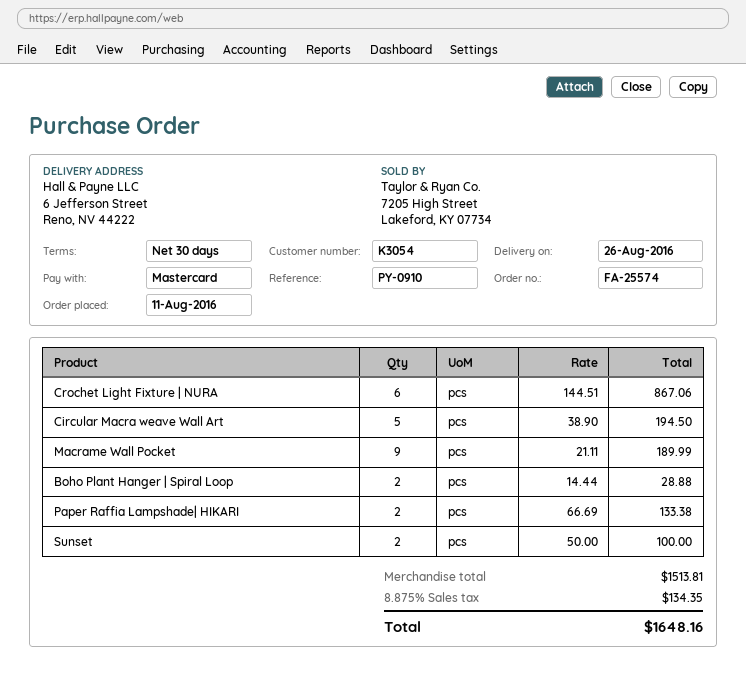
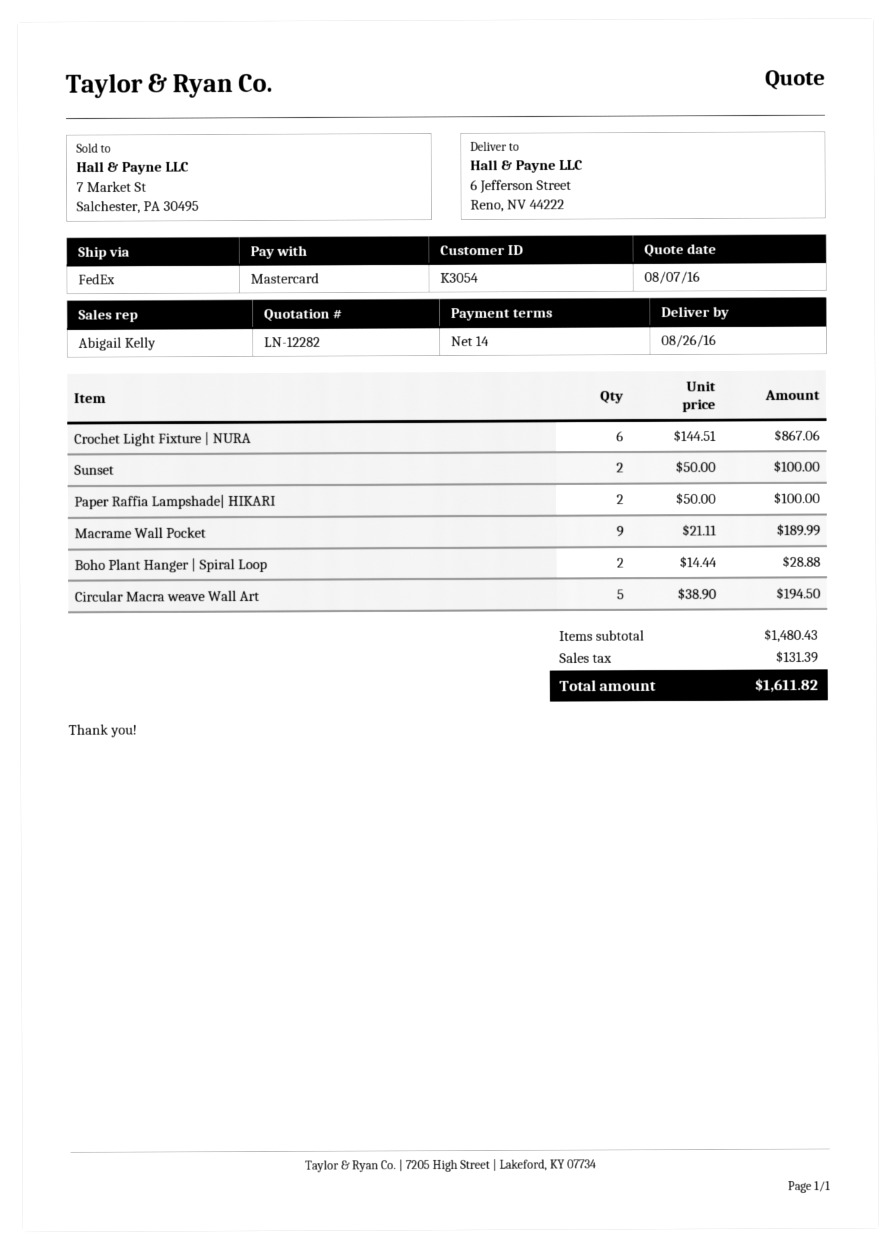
payment terms: 30 days -> 14 days
Paper Raffia Lampshade| HIKARI: 2 x 66.69 = 133.38 -> 2 x 50.00 = 100.00
subtotal: 1513.81 -> 1480.43
tax: 134.35 -> 131.39
total: 1648.16 -> 1611.82

